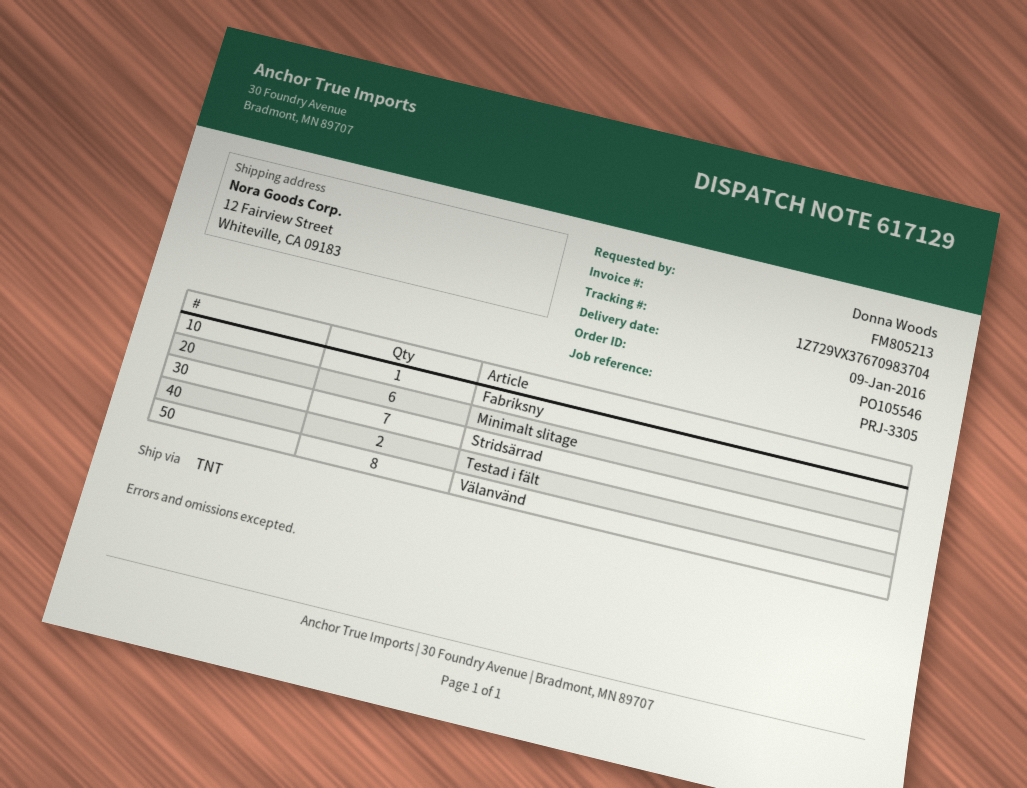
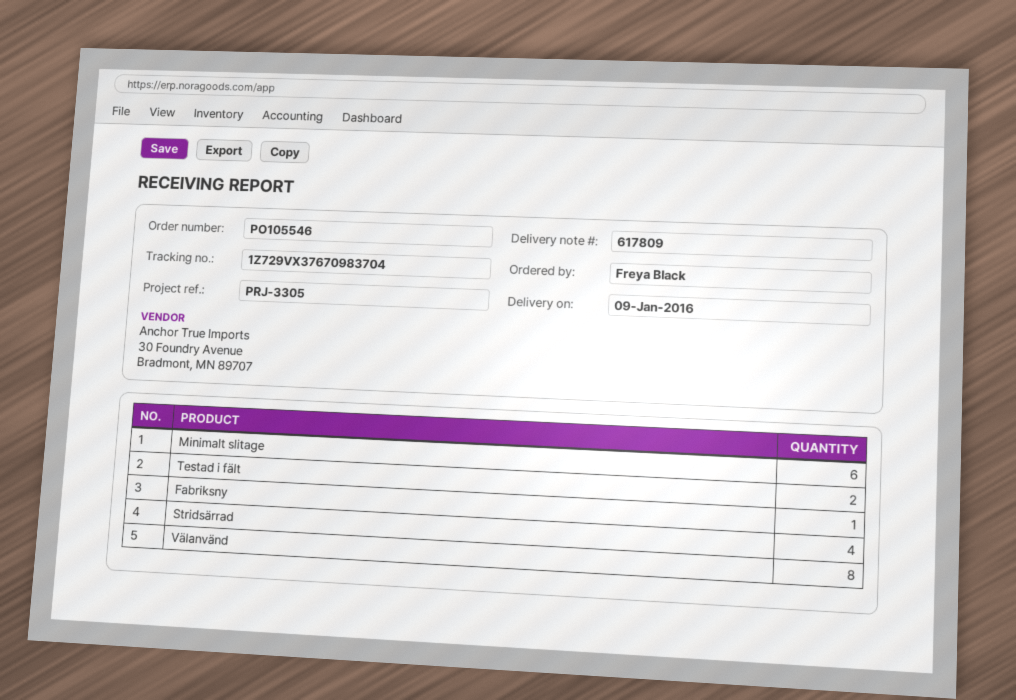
delivery note number: 617129 -> 617809
ordered by: Donna Woods -> Freya Black
Stridsärrad: 7 -> 4

